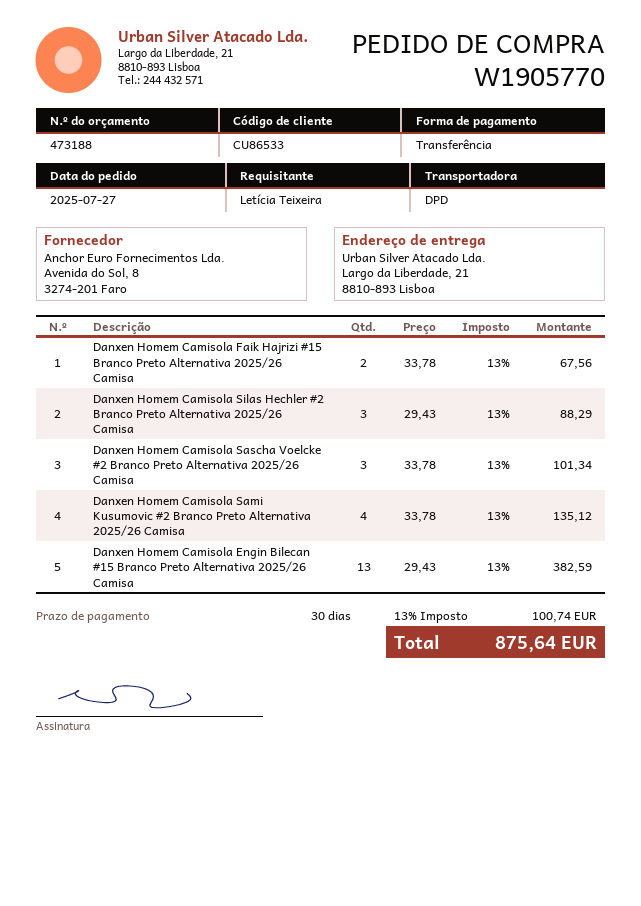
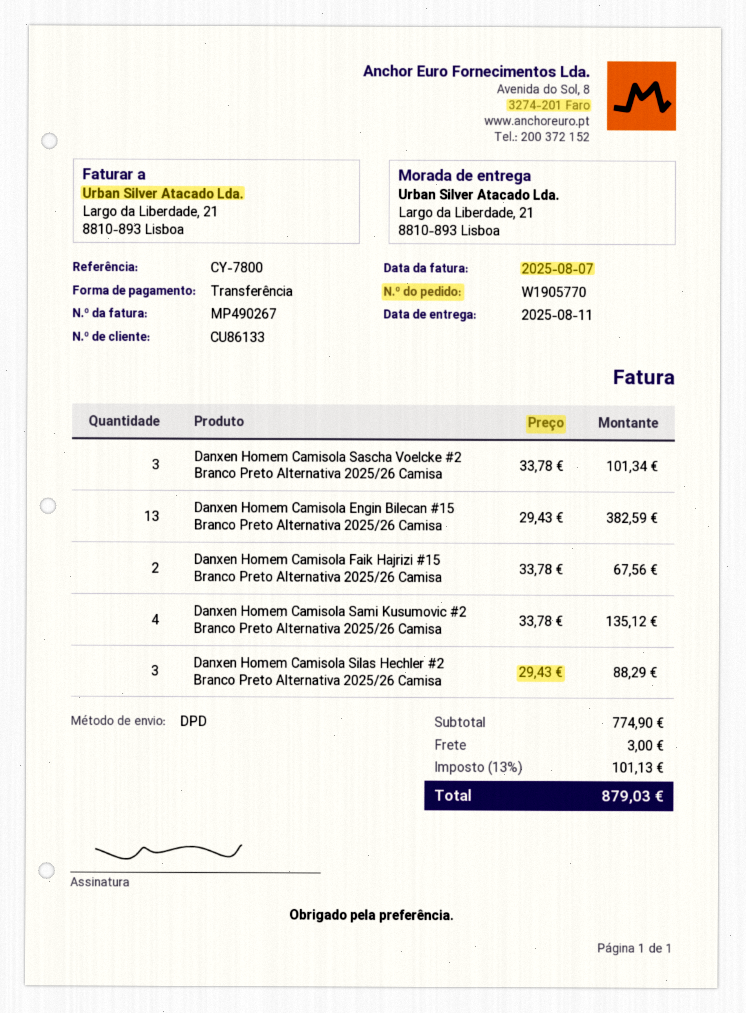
customer number: CU86533 -> CU86133
shipping: none -> 3.00
tax: 13% = 100.74 -> 13% = 101.13
total: 875.64 -> 879.03

